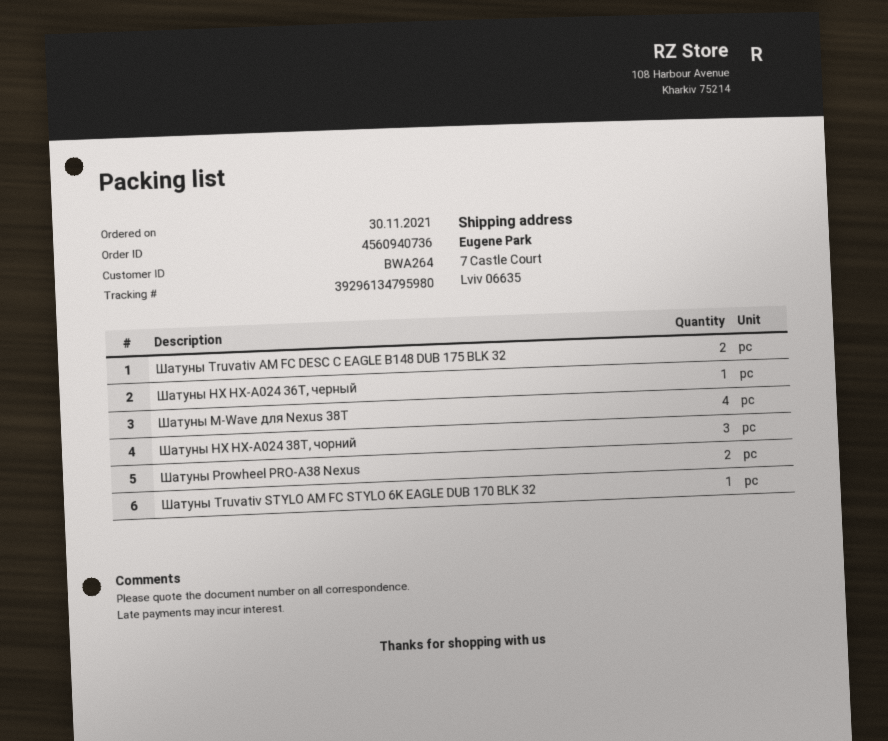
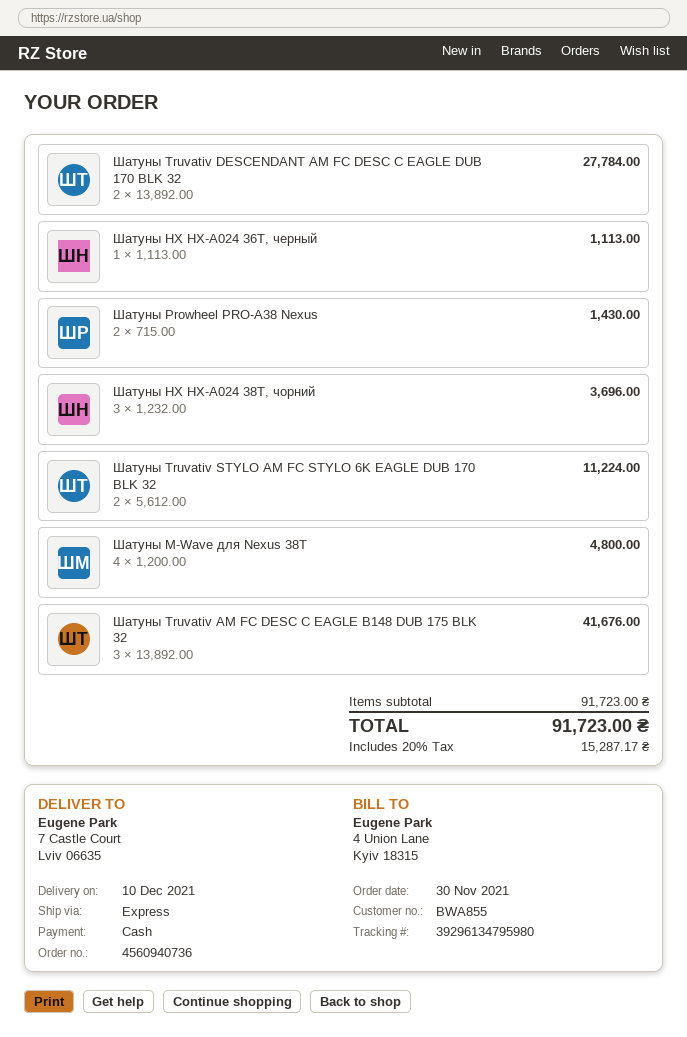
customer number: BWA264 -> BWA855
Шатуны Truvativ AM FC DESC C EAGLE B148 DUB 175 BLK 32: 2 -> 3
Шатуны Truvativ STYLO AM FC STYLO 6K EAGLE DUB 170 BLK 32: 1 -> 2
Шатуны Truvativ DESCENDANT AM FC DESC C EAGLE DUB 170 BLK 32: none -> 2

